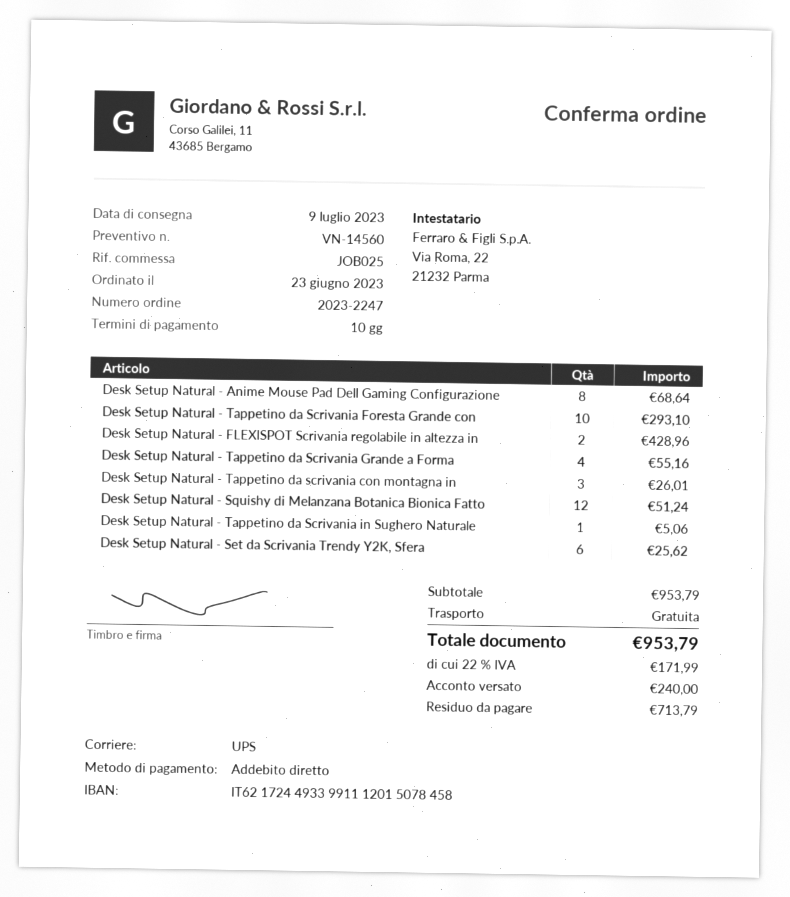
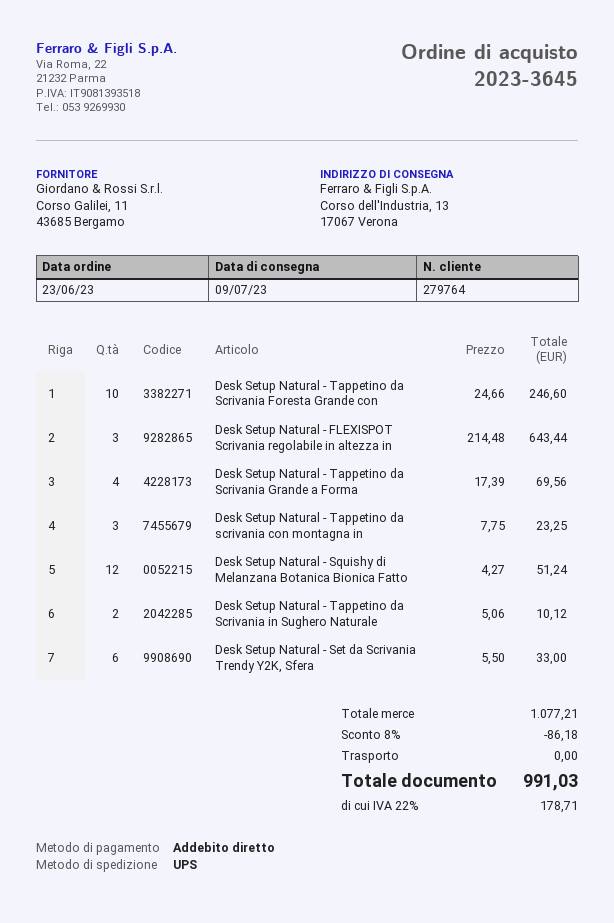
order number: 2023-2247 -> 2023-3645
Desk Setup Natural - Anime Mouse Pad Dell Gaming Configurazione: 8 for 68.64 -> none
Desk Setup Natural - Tappetino da Scrivania Foresta Grande con: 10 for 293.10 -> 10 for 246.60
Desk Setup Natural - FLEXISPOT Scrivania regolabile in altezza in: 2 for 428.96 -> 3 for 643.44
Desk Setup Natural - Tappetino da Scrivania Grande a Forma: 4 for 55.16 -> 4 for 69.56
Desk Setup Natural - Tappetino da scrivania con montagna in: 3 for 26.01 -> 3 for 23.25
Desk Setup Natural - Tappetino da Scrivania in Sughero Naturale: 1 for 5.06 -> 2 for 10.12
Desk Setup Natural - Set da Scrivania Trendy Y2K, Sfera: 6 for 25.62 -> 6 for 33.00
subtotal: 953.79 -> 1077.21
discount: none -> 8% = 86.18
tax: 22% = 171.99 -> 22% = 178.71
total: 953.79 -> 991.03

